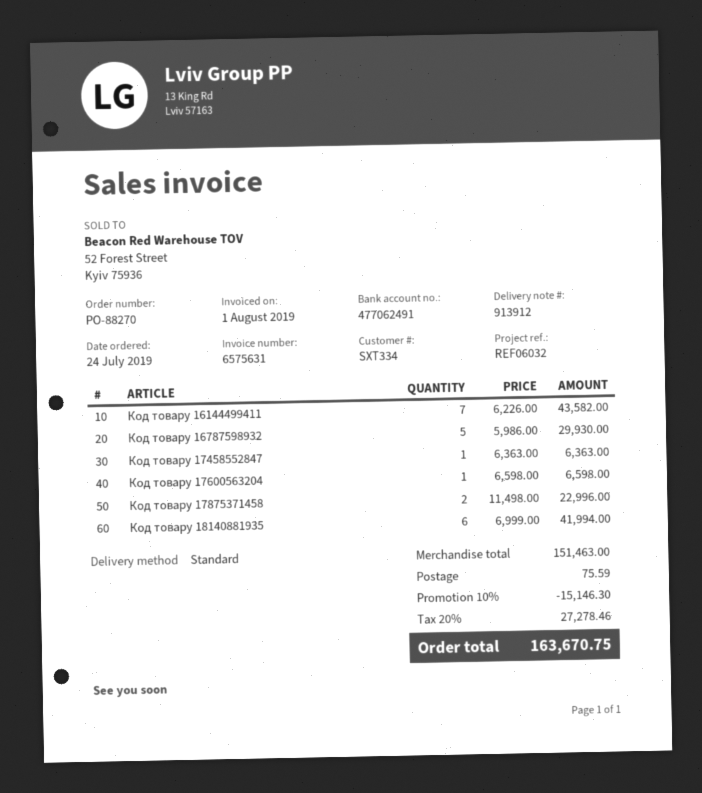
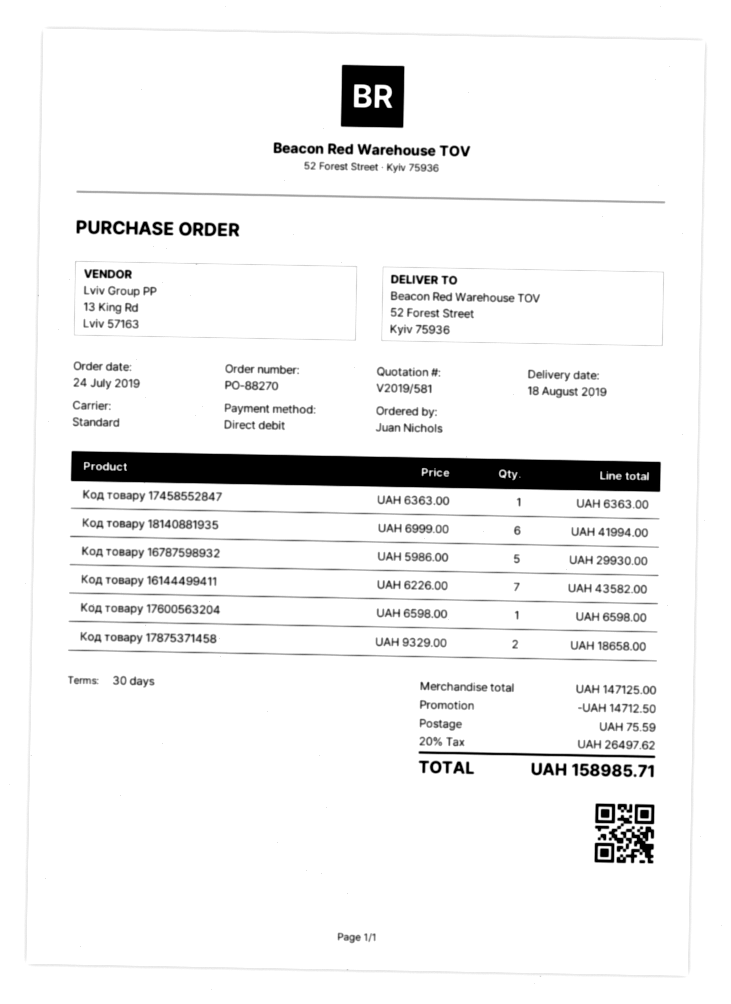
Код товару 17875371458: 2 x 11498.00 = 22996.00 -> 2 x 9329.00 = 18658.00
subtotal: 151463.00 -> 147125.00
discount: 15146.30 -> 14712.50
tax: 20% = 27278.46 -> 20% = 26497.62
total: 163670.75 -> 158985.71

